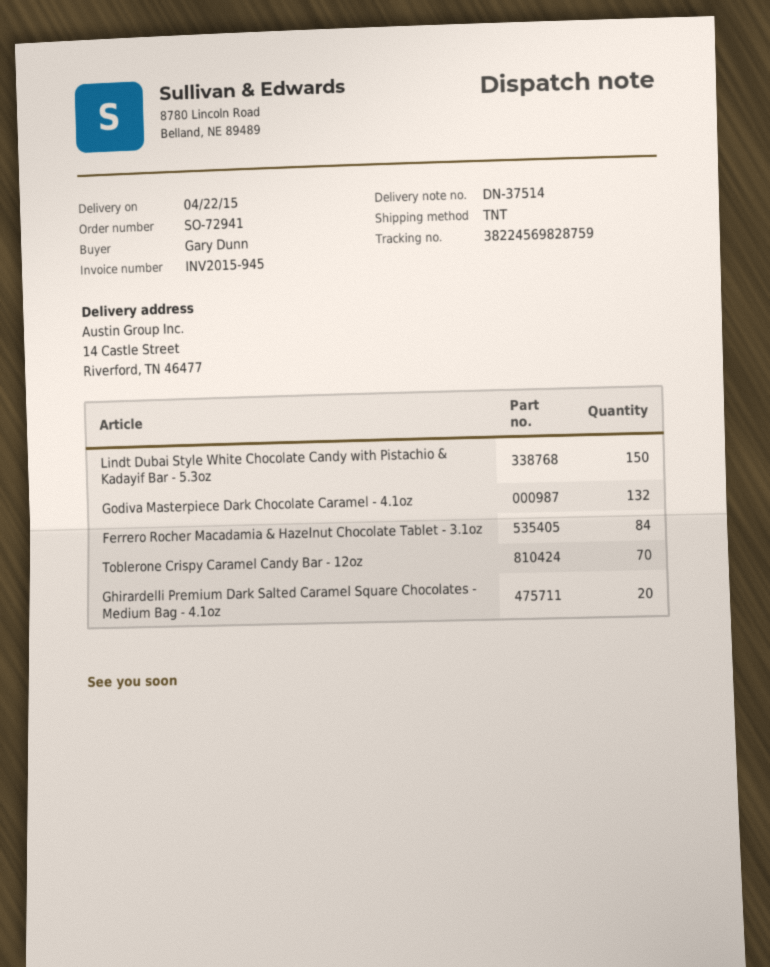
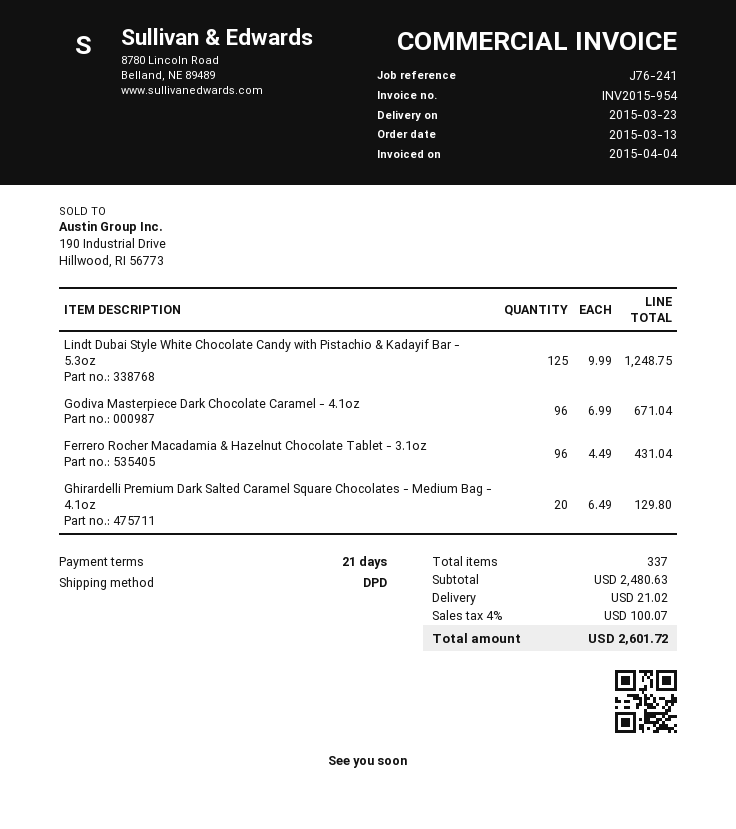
delivery date: 2015-04-22 -> 2015-03-23
invoice number: INV2015-945 -> INV2015-954
shipping method: TNT -> DPD
Lindt Dubai Style White Chocolate Candy with Pistachio & Kadayif Bar - 5.3oz: 150 -> 125
Godiva Masterpiece Dark Chocolate Caramel - 4.1oz: 132 -> 96
Ferrero Rocher Macadamia & Hazelnut Chocolate Tablet - 3.1oz: 84 -> 96
Toblerone Crispy Caramel Candy Bar - 12oz: 70 -> none

